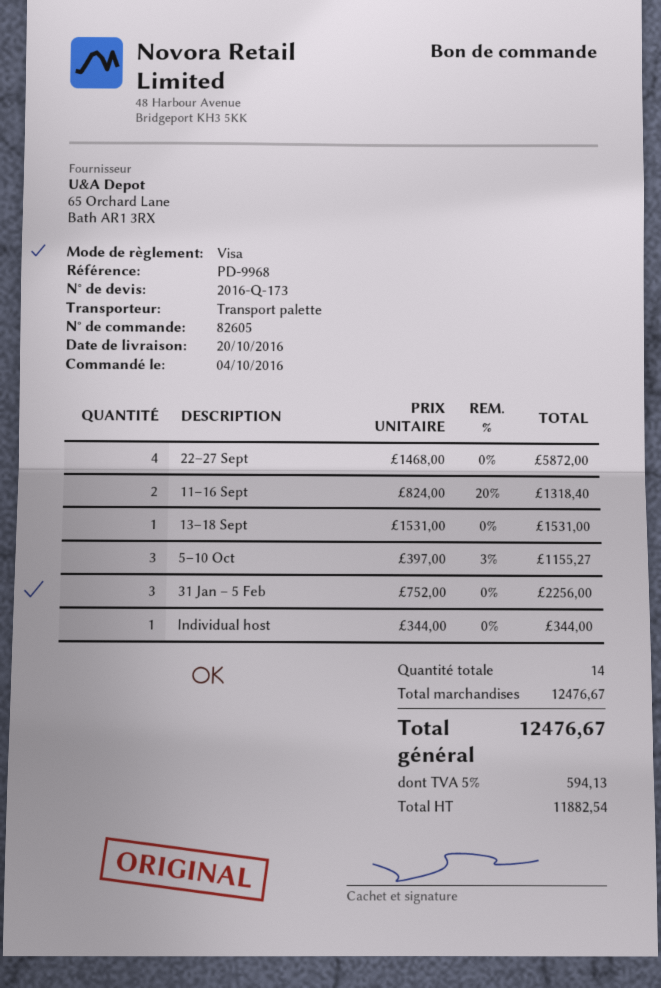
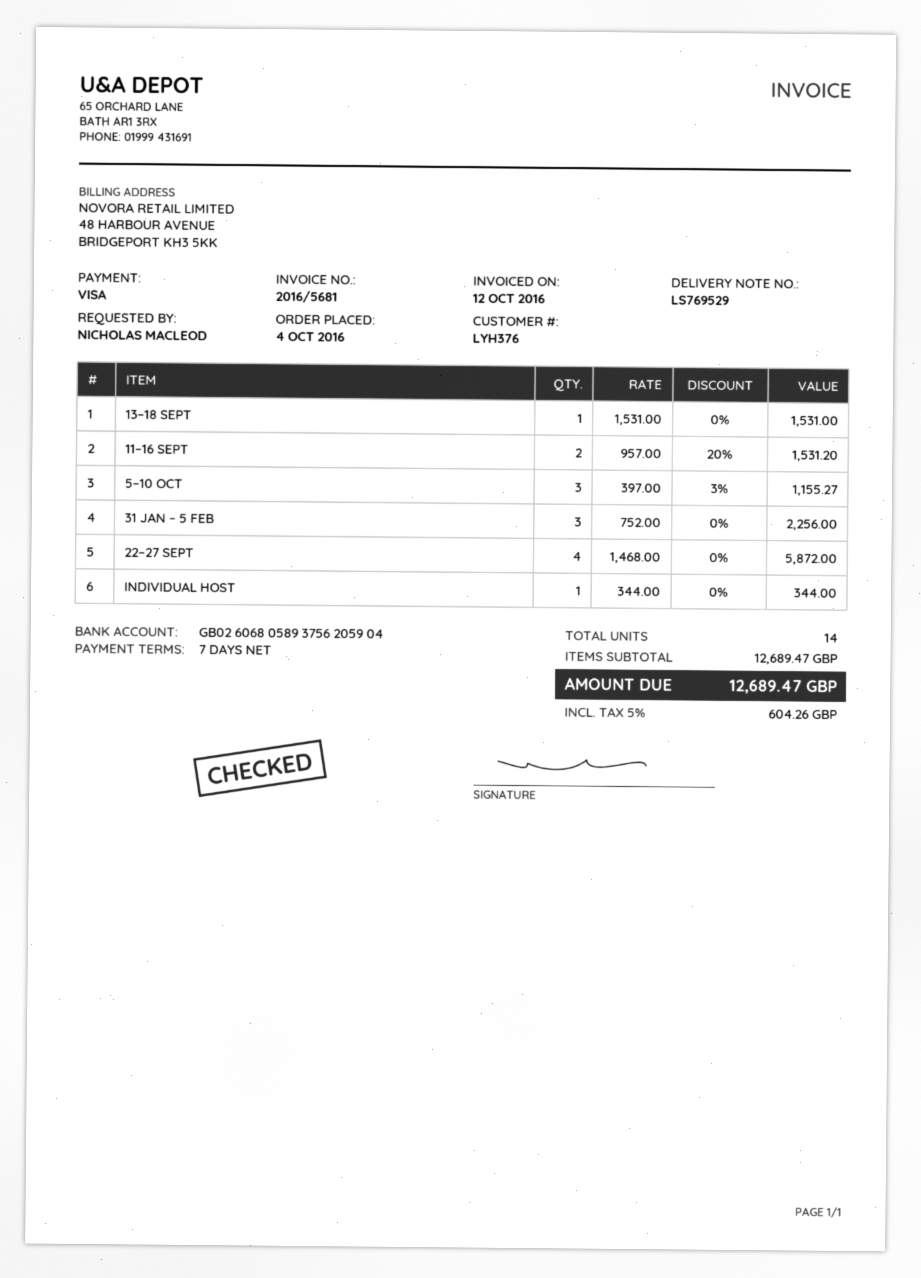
11–16 Sept: 2 x 824.00 - 20% = 1318.40 -> 2 x 957.00 - 20% = 1531.20
subtotal: 12476.67 -> 12689.47
tax: 5% = 594.13 -> 5% = 604.26
total: 12476.67 -> 12689.47

